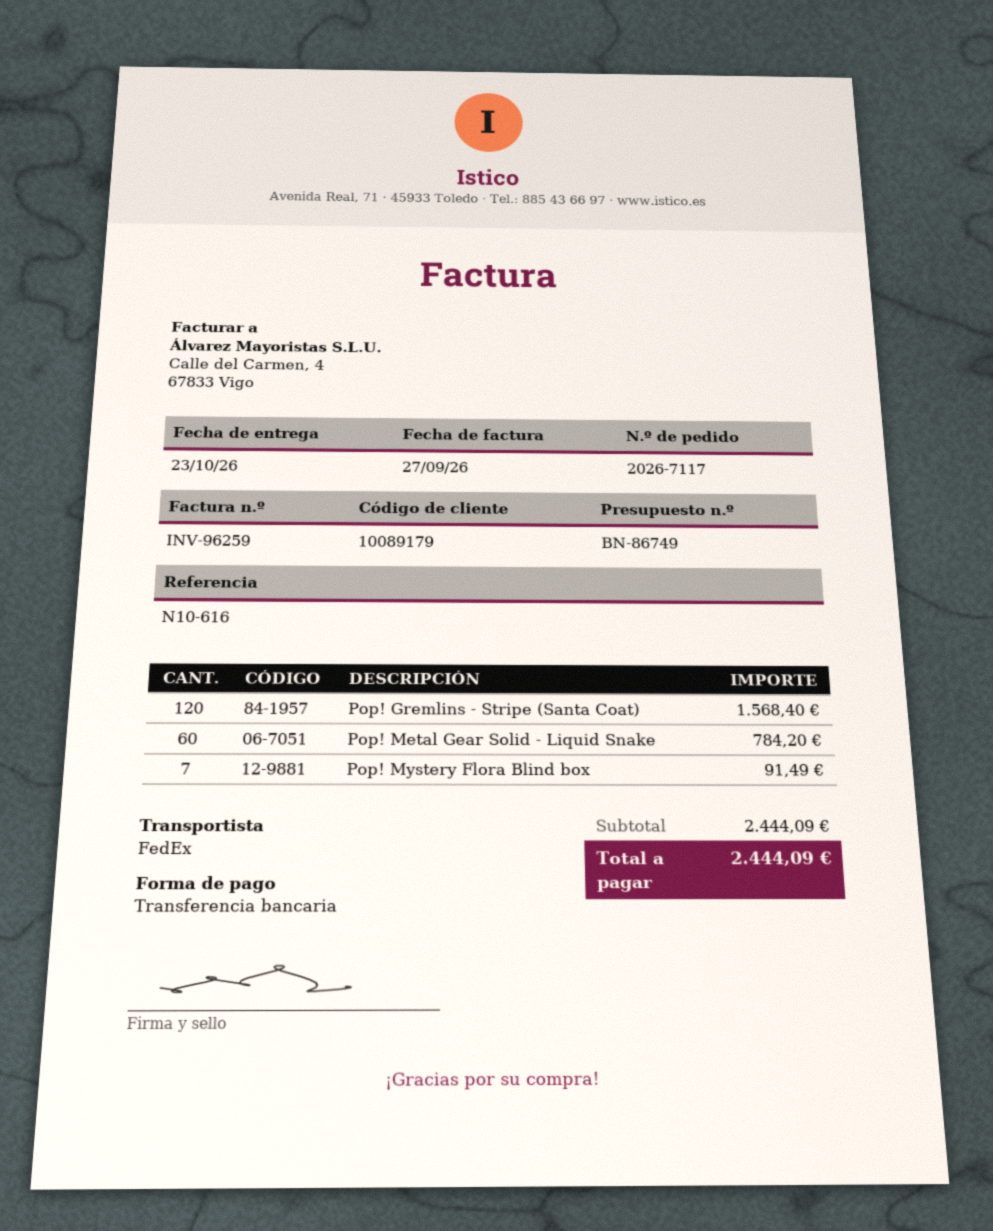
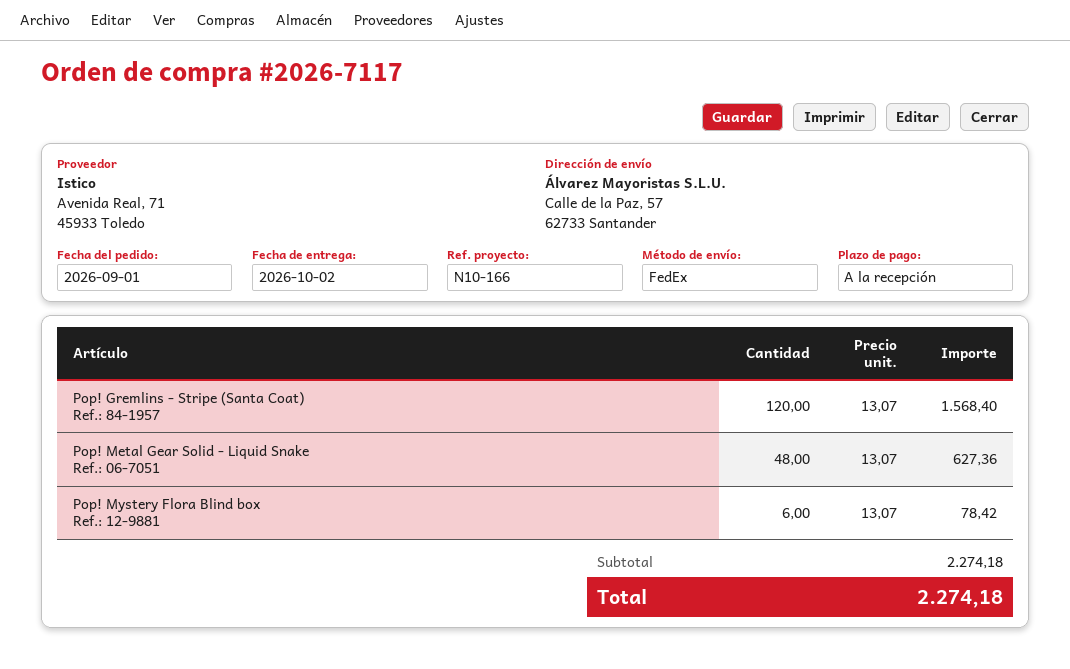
delivery date: 2026-10-23 -> 2026-10-02
reference: N10-616 -> N10-166
Pop! Metal Gear Solid - Liquid Snake: 60 for 784.20 -> 48 for 627.36
Pop! Mystery Flora Blind box: 7 for 91.49 -> 6 for 78.42
subtotal: 2444.09 -> 2274.18
total: 2444.09 -> 2274.18

